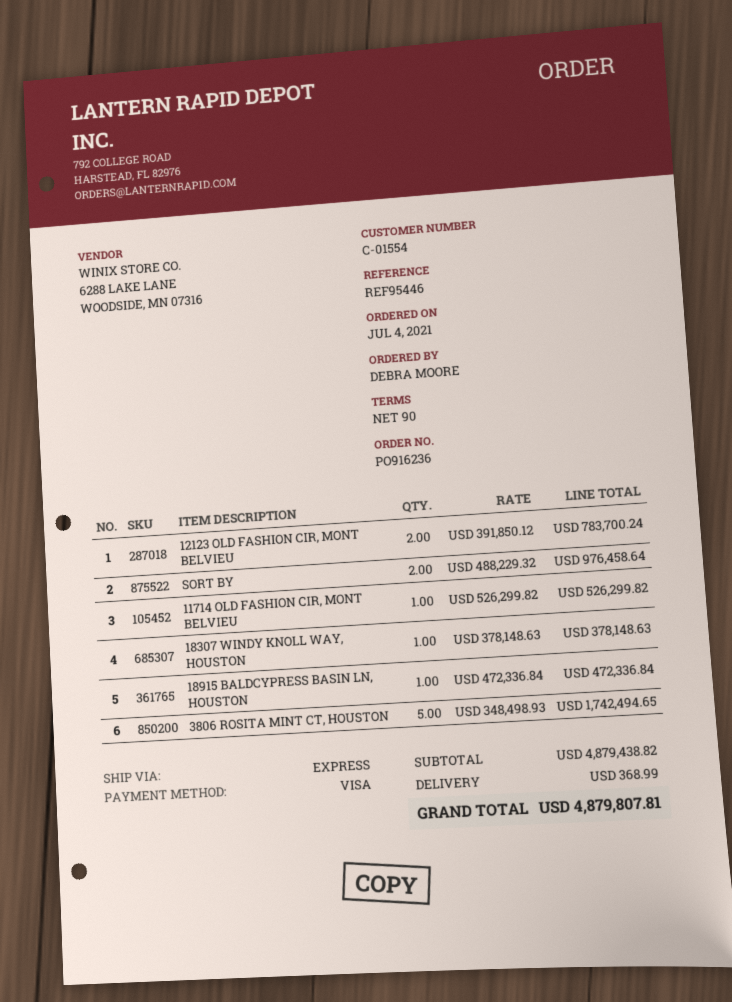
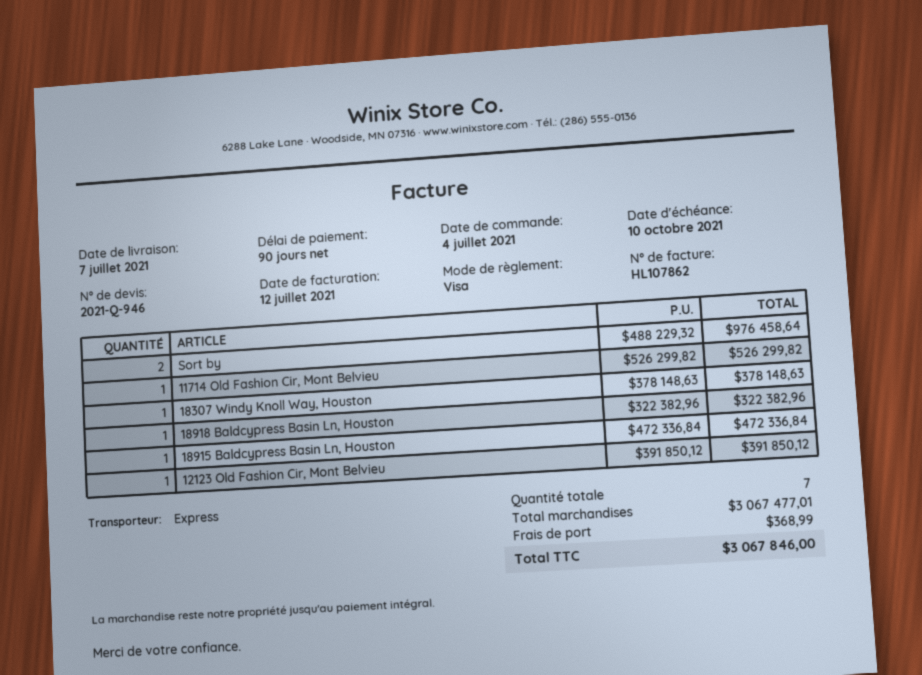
12123 OLD FASHION CIR, MONT BELVIEU: 2 x 391850.12 = 783700.24 -> 1 x 391850.12 = 391850.12
3806 ROSITA MINT CT, HOUSTON: 5 x 348498.93 = 1742494.65 -> none
18918 Baldcypress Basin Ln, Houston: none -> 1 x 322382.96 = 322382.96
subtotal: 4879438.82 -> 3067477.01
total: 4879807.81 -> 3067846.00

